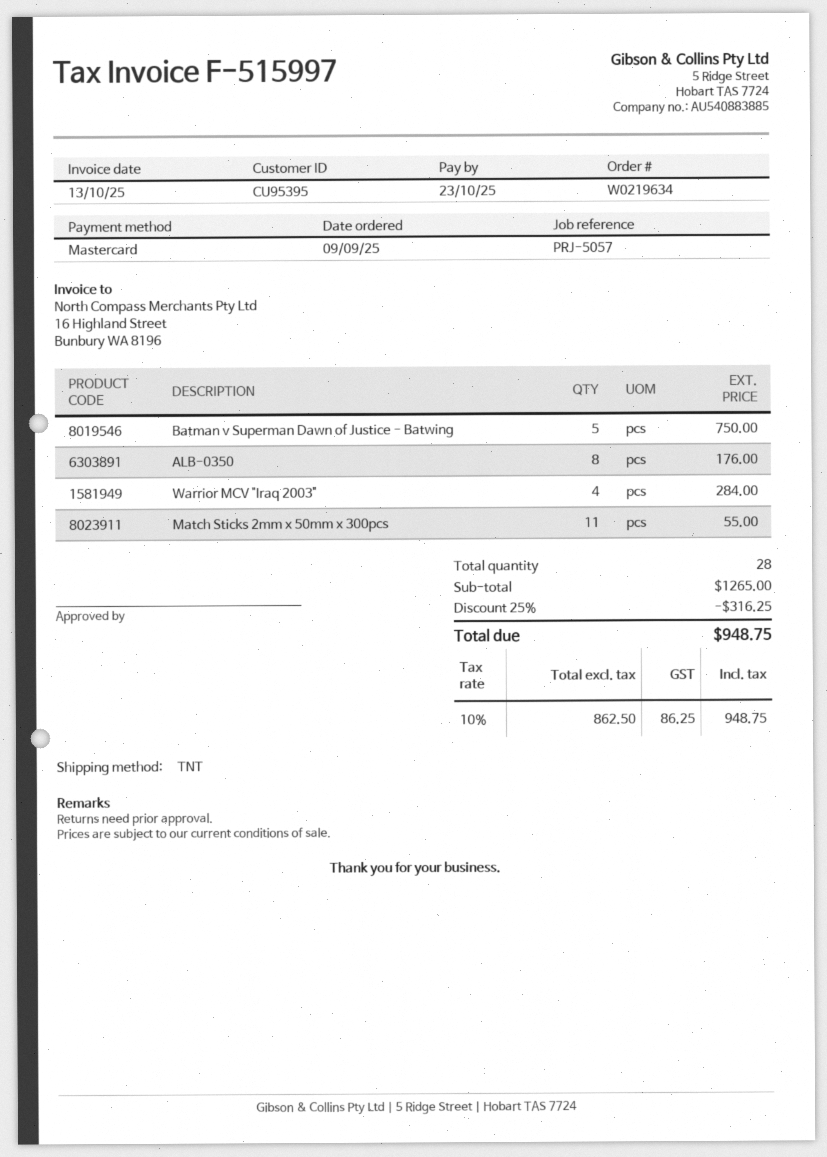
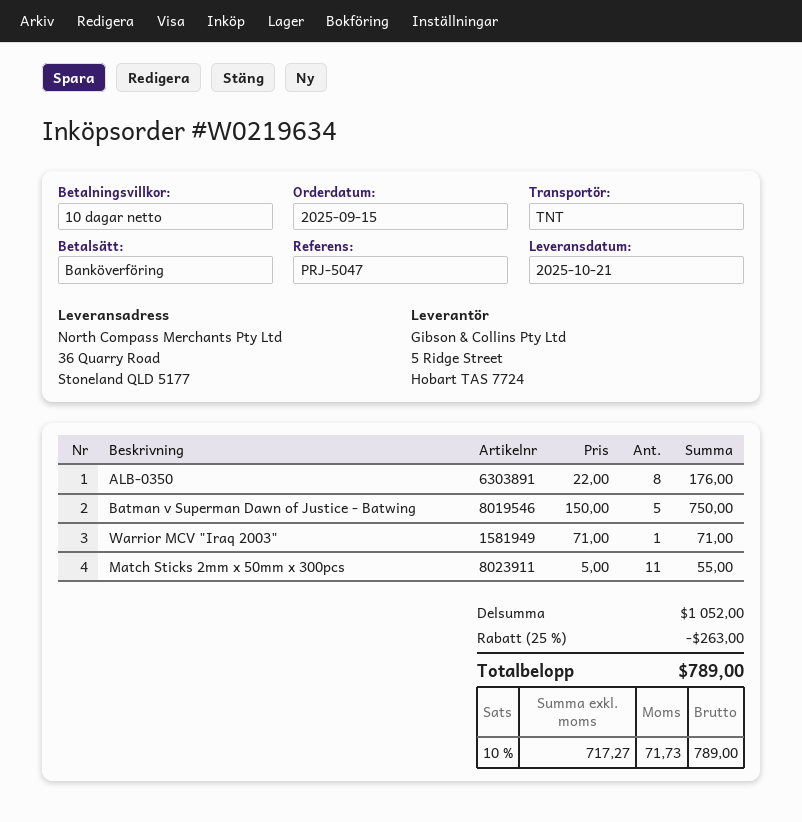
order date: 2025-09-09 -> 2025-09-15
reference: PRJ-5057 -> PRJ-5047
payment method: Mastercard -> bank transfer
Warrior MCV "Iraq 2003": 4 for 284.00 -> 1 for 71.00
subtotal: 1265.00 -> 1052.00
discount: 25% = 316.25 -> 25% = 263.00
net: 862.50 -> 717.27
tax: 10% = 86.25 -> 10% = 71.73
total: 948.75 -> 789.00

